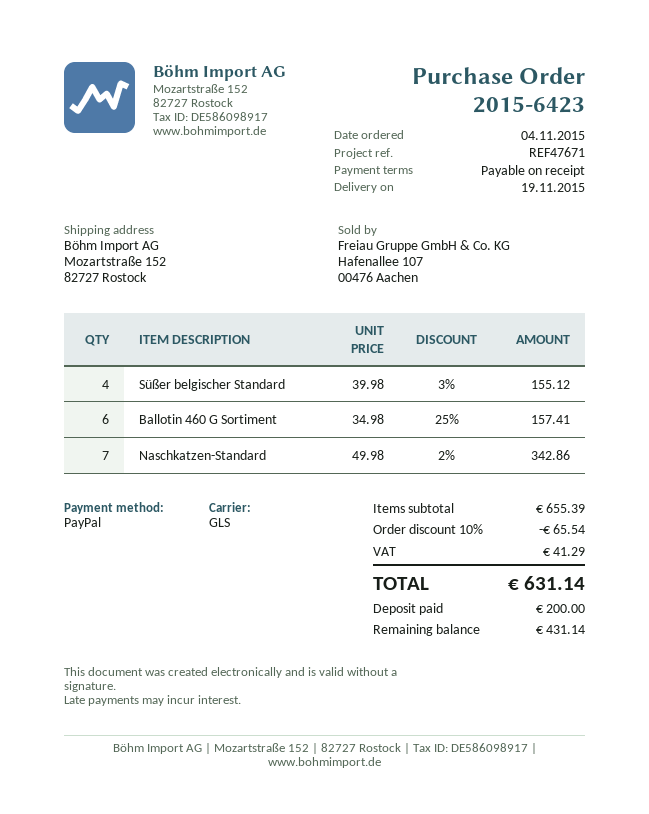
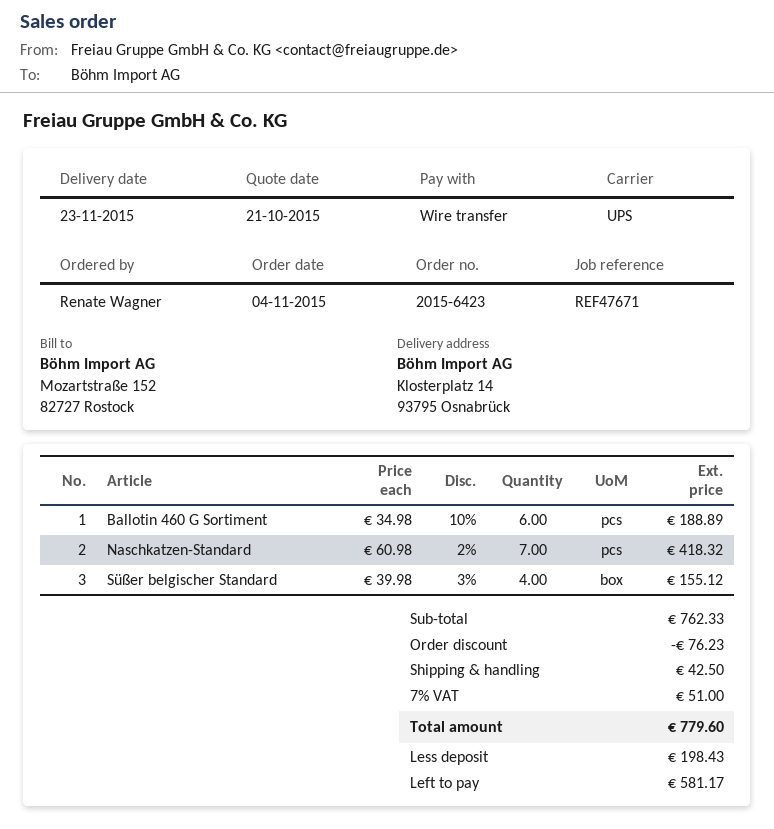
delivery date: 2015-11-19 -> 2015-11-23
payment method: PayPal -> bank transfer
shipping method: GLS -> UPS
ship to: Mozartstraße 152, 82727 Rostock -> Klosterplatz 14, 93795 Osnabrück
Ballotin 460 G Sortiment: 6 x 34.98 - 25% = 157.41 -> 6 x 34.98 - 10% = 188.89
Naschkatzen-Standard: 7 x 49.98 - 2% = 342.86 -> 7 x 60.98 - 2% = 418.32
subtotal: 655.39 -> 762.33
discount: 65.54 -> 76.23
shipping: none -> 42.50
tax: 41.29 -> 51.00
total: 631.14 -> 779.60
deposit: 200.00 -> 198.43
balance: 431.14 -> 581.17

